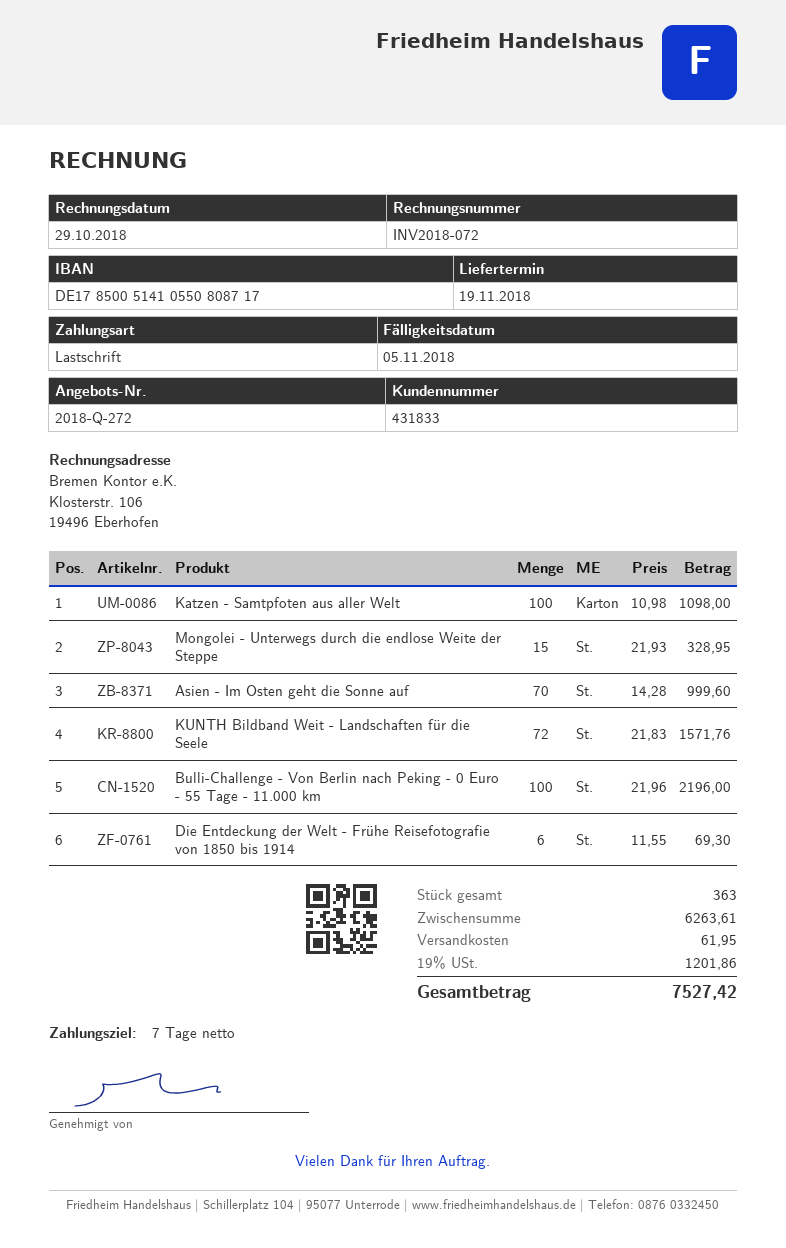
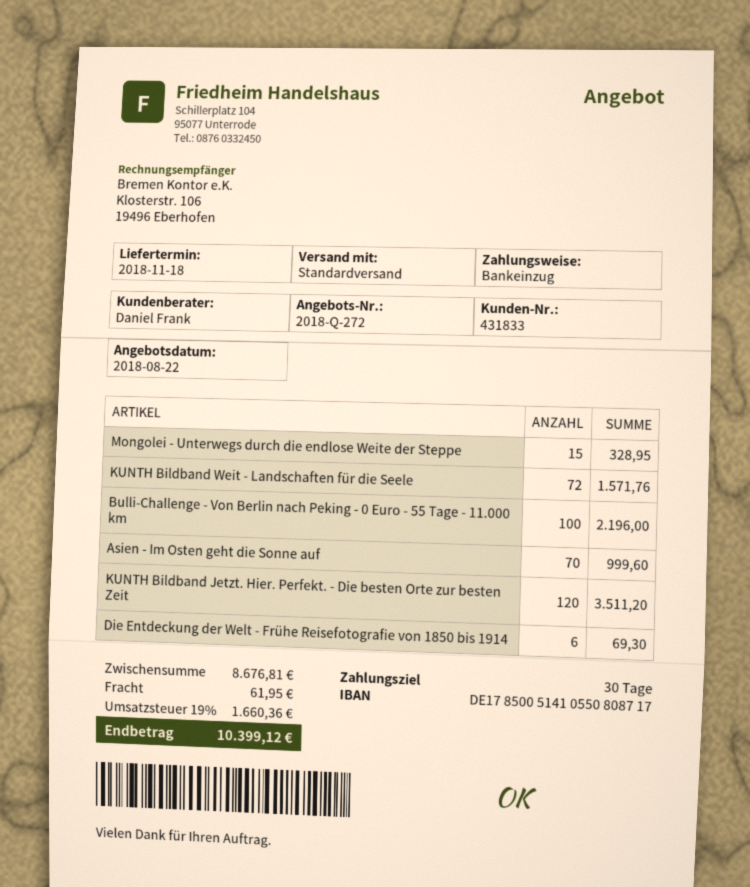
delivery date: 2018-11-19 -> 2018-11-18
payment terms: 7 days -> 30 days
Katzen - Samtpfoten aus aller Welt: 100 for 1098.00 -> none
KUNTH Bildband Jetzt. Hier. Perfekt. - Die besten Orte zur besten Zeit: none -> 120 for 3511.20
subtotal: 6263.61 -> 8676.81
tax: 19% = 1201.86 -> 19% = 1660.36
total: 7527.42 -> 10399.12

